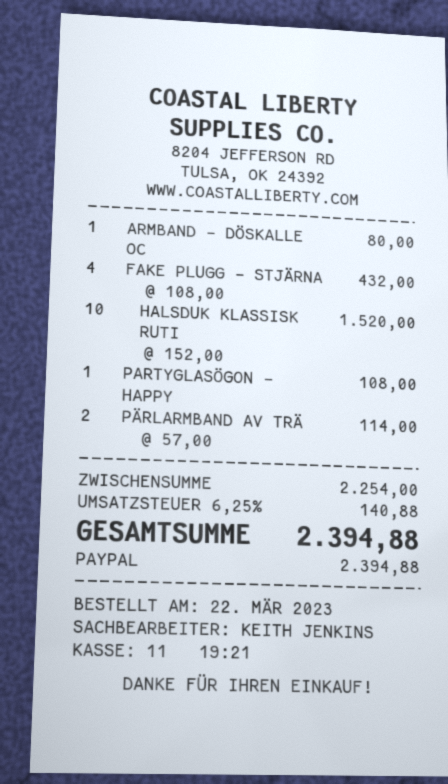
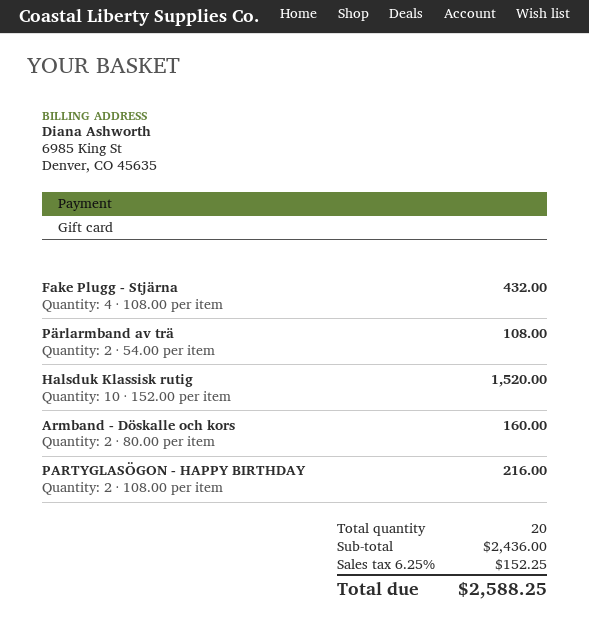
payment method: PayPal -> gift card
ARMBAND - DÖSKALLE OC: 1 x 80.00 = 80.00 -> 2 x 80.00 = 160.00
PARTYGLASÖGON - HAPPY: 1 x 108.00 = 108.00 -> 2 x 108.00 = 216.00
PÄRLARMBAND AV TRÄ: 2 x 57.00 = 114.00 -> 2 x 54.00 = 108.00
subtotal: 2254.00 -> 2436.00
tax: 6.25% = 140.88 -> 6.25% = 152.25
total: 2394.88 -> 2588.25

